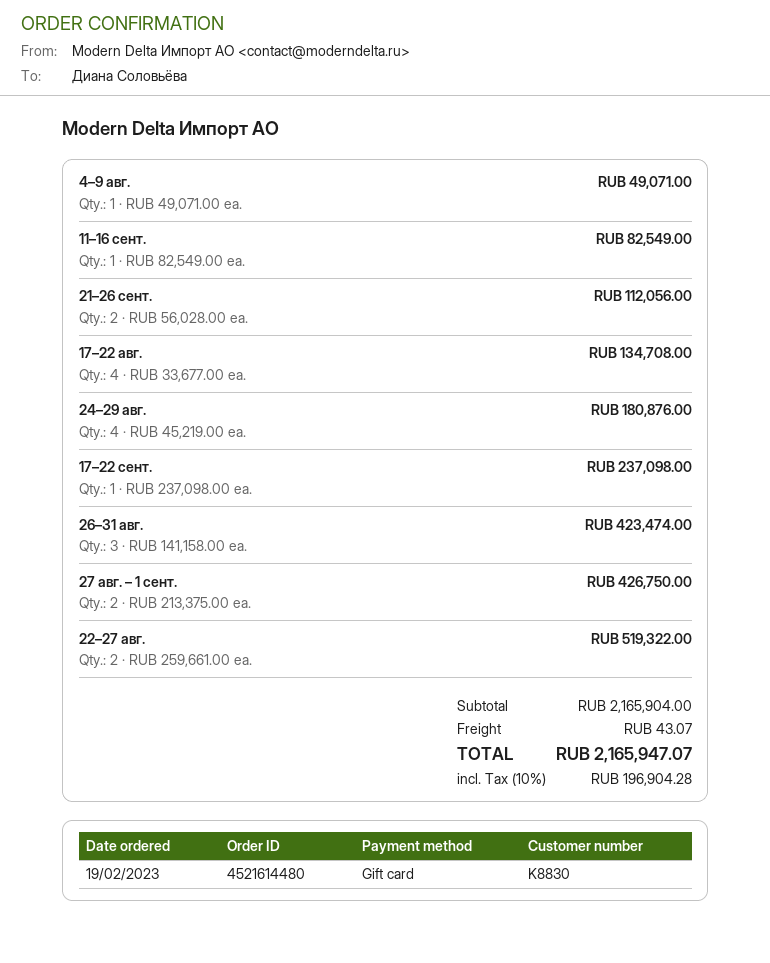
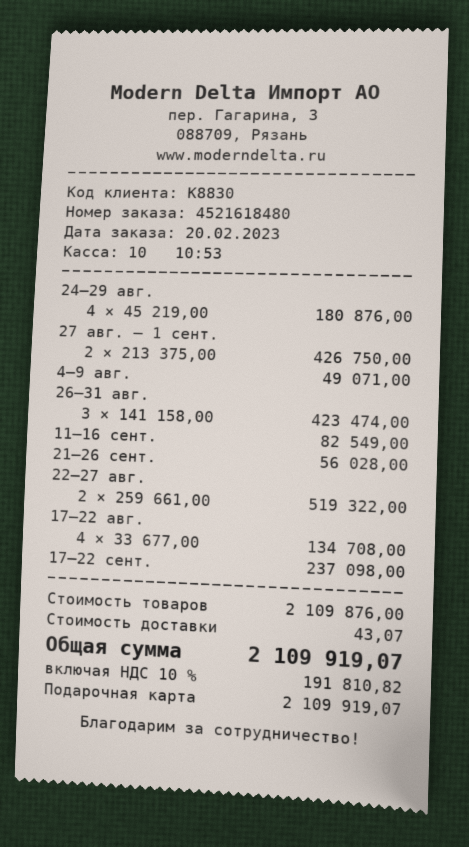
order number: 4521614480 -> 4521618480
order date: 2023-02-19 -> 2023-02-20
21–26 сент.: 2 x 56028.00 = 112056.00 -> 1 x 56028.00 = 56028.00
subtotal: 2165904.00 -> 2109876.00
tax: 10% = 196904.28 -> 10% = 191810.82
total: 2165947.07 -> 2109919.07

